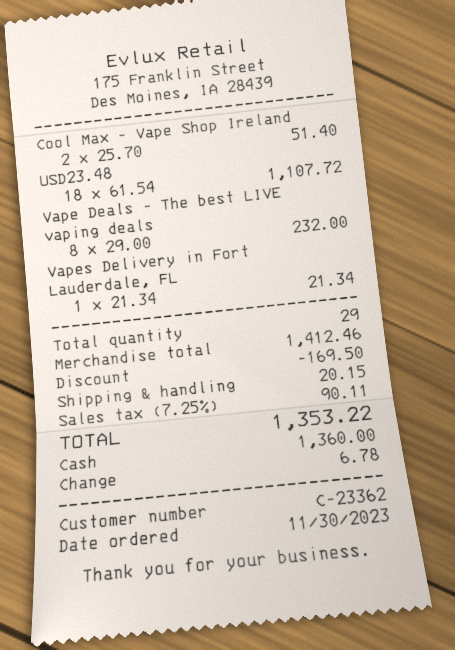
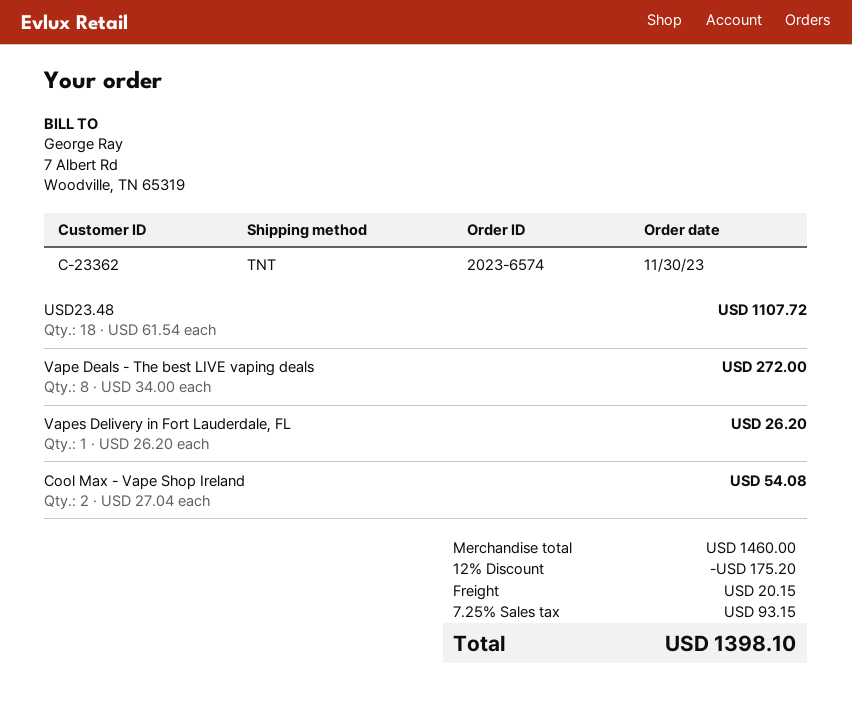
Cool Max - Vape Shop Ireland: 2 x 25.70 = 51.40 -> 2 x 27.04 = 54.08
Vape Deals - The best LIVE vaping deals: 8 x 29.00 = 232.00 -> 8 x 34.00 = 272.00
Vapes Delivery in Fort Lauderdale, FL: 1 x 21.34 = 21.34 -> 1 x 26.20 = 26.20
subtotal: 1412.46 -> 1460.00
discount: 169.50 -> 175.20
tax: 7.25% = 90.11 -> 7.25% = 93.15
total: 1353.22 -> 1398.10

